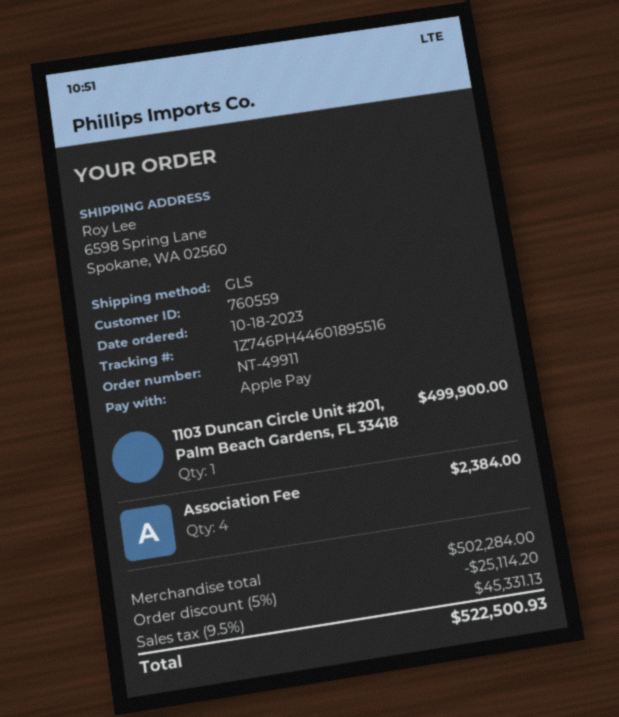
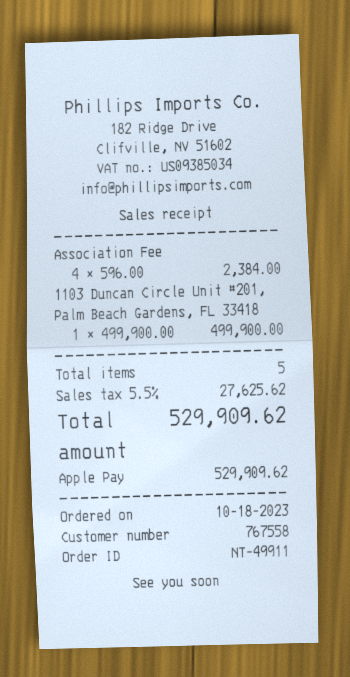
customer number: 760559 -> 767558
discount: 5% = 25114.20 -> none
tax: 9.5% = 45331.13 -> 5.5% = 27625.62
total: 522500.93 -> 529909.62

